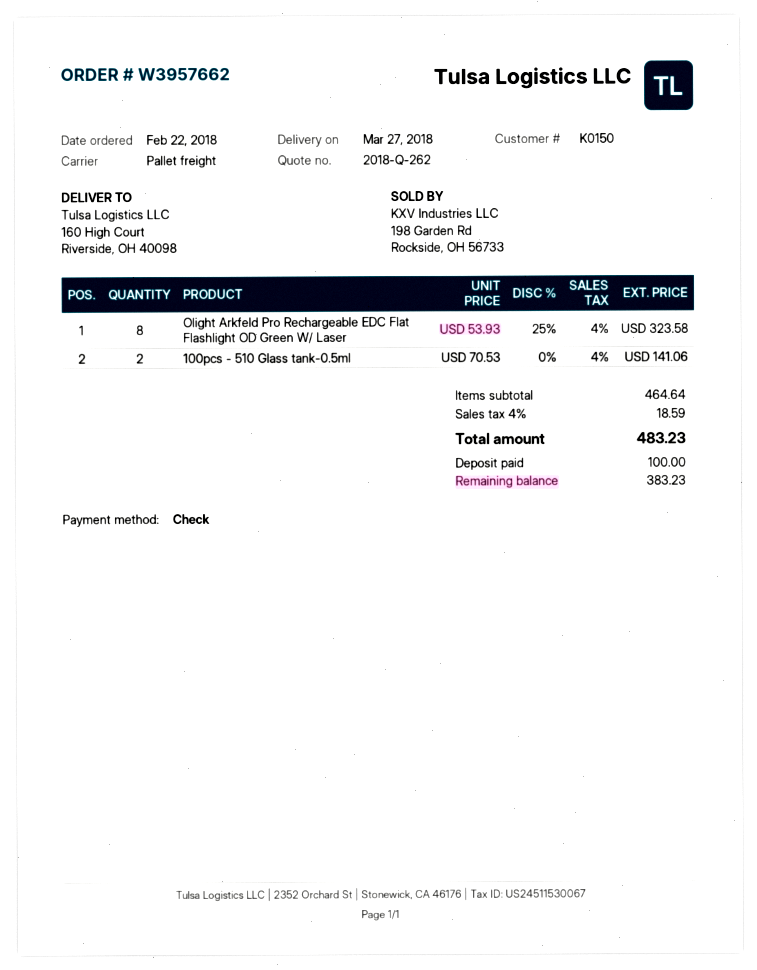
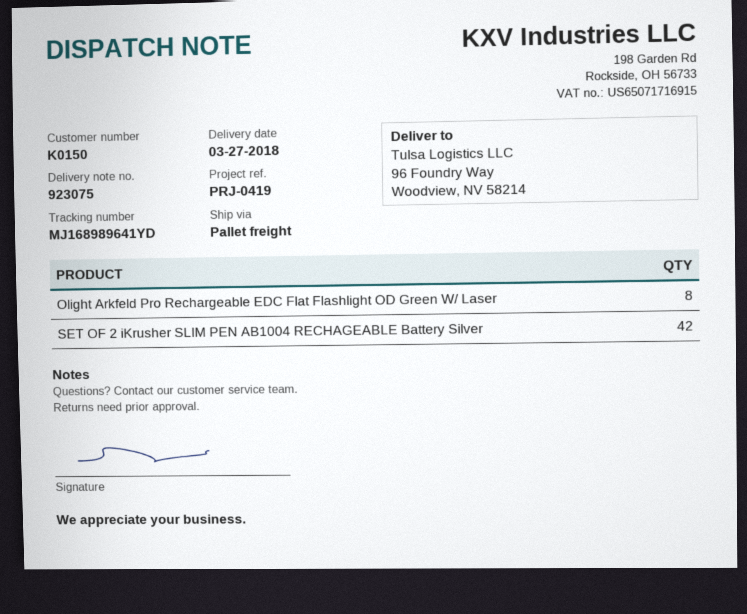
ship to: 160 High Court, Riverside, OH 40098 -> 96 Foundry Way, Woodview, NV 58214
100pcs - 510 Glass tank-0.5ml: 2 -> none
SET OF 2 iKrusher SLIM PEN AB1004 RECHAGEABLE Battery Silver: none -> 42

